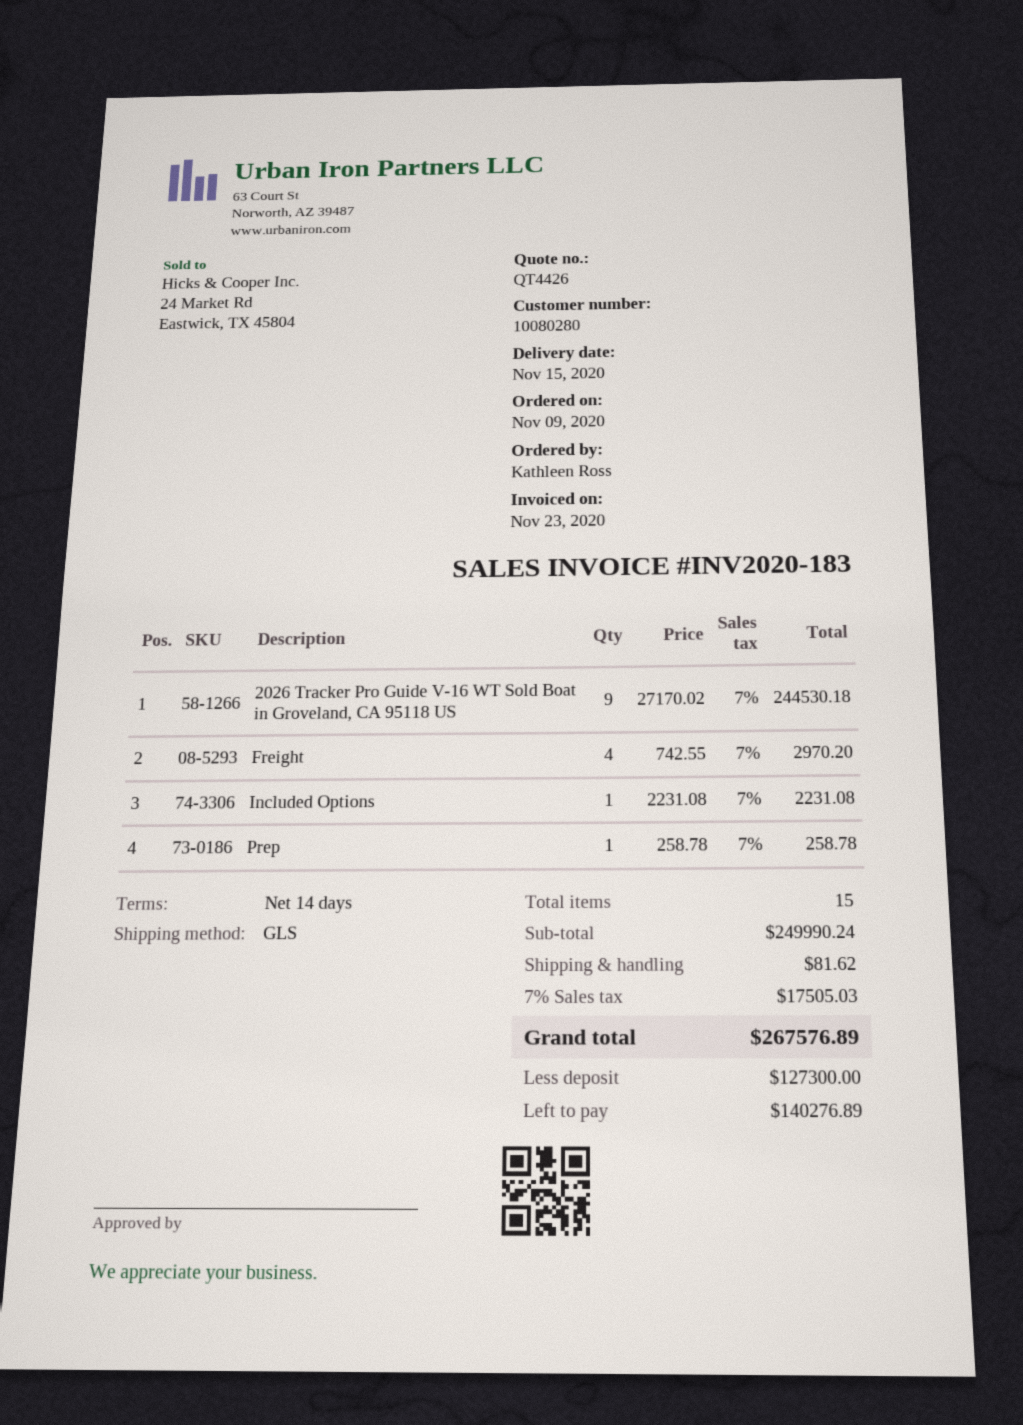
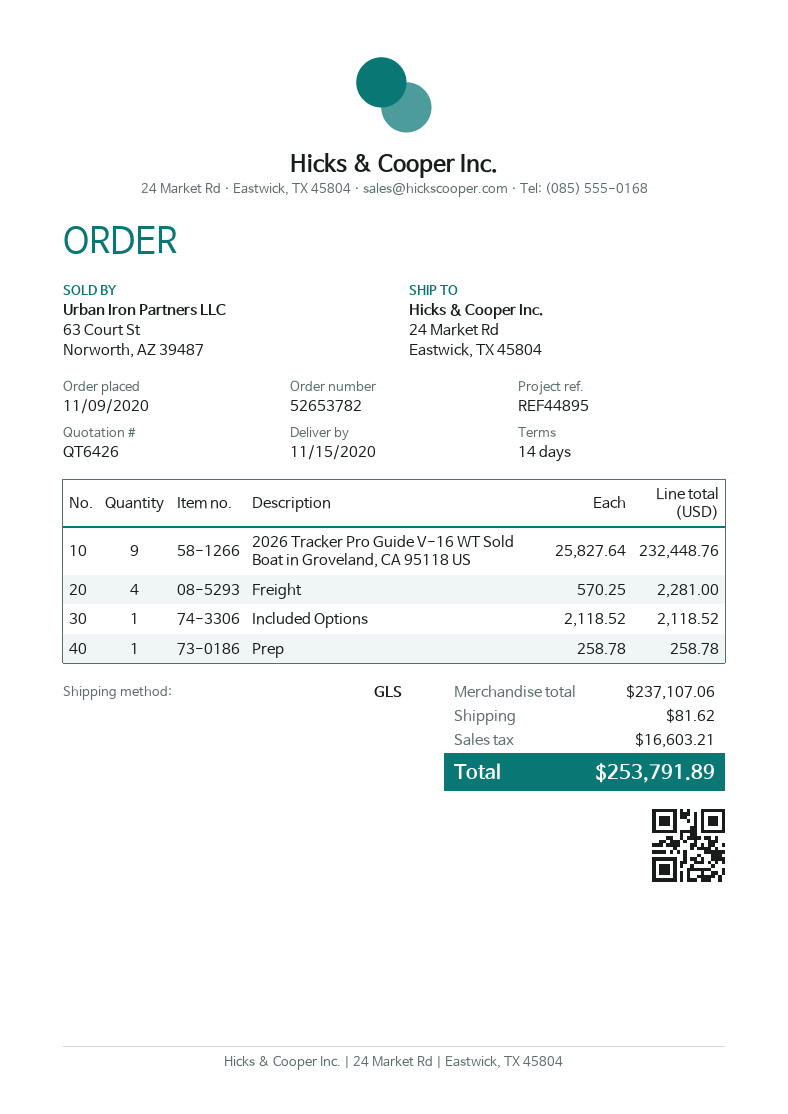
quote number: QT4426 -> QT6426
2026 Tracker Pro Guide V-16 WT Sold Boat in Groveland, CA 95118 US: 9 x 27170.02 = 244530.18 -> 9 x 25827.64 = 232448.76
Freight: 4 x 742.55 = 2970.20 -> 4 x 570.25 = 2281.00
Included Options: 1 x 2231.08 = 2231.08 -> 1 x 2118.52 = 2118.52
subtotal: 249990.24 -> 237107.06
tax: 17505.03 -> 16603.21
total: 267576.89 -> 253791.89

